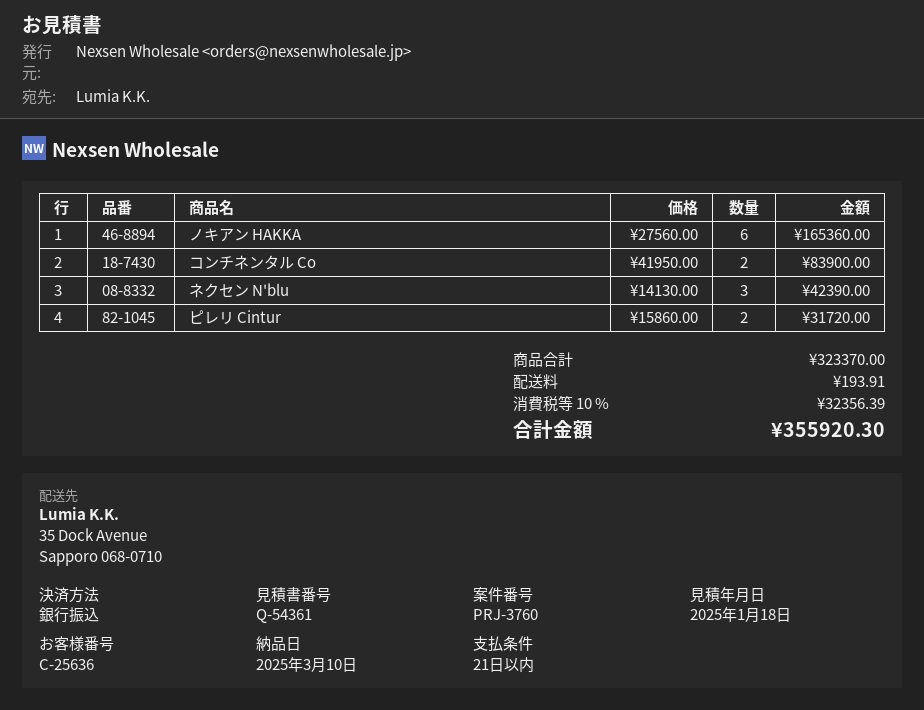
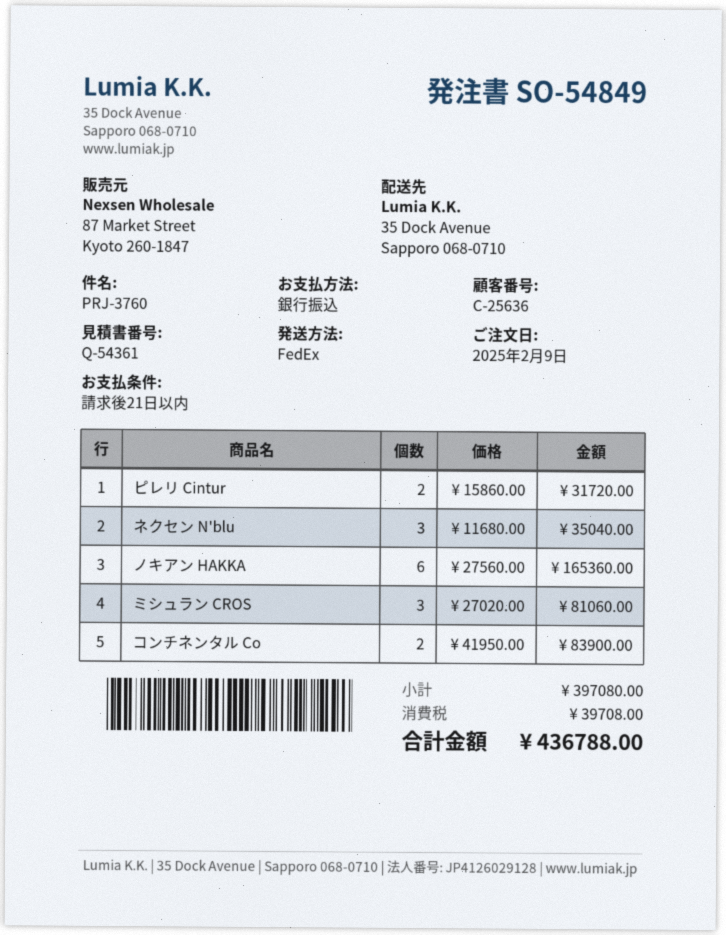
ネクセン N'blu: 3 x 14130.00 = 42390.00 -> 3 x 11680.00 = 35040.00
ミシュラン CROS: none -> 3 x 27020.00 = 81060.00
subtotal: 323370.00 -> 397080.00
shipping: 193.91 -> none
tax: 32356.39 -> 39708.00
total: 355920.30 -> 436788.00

